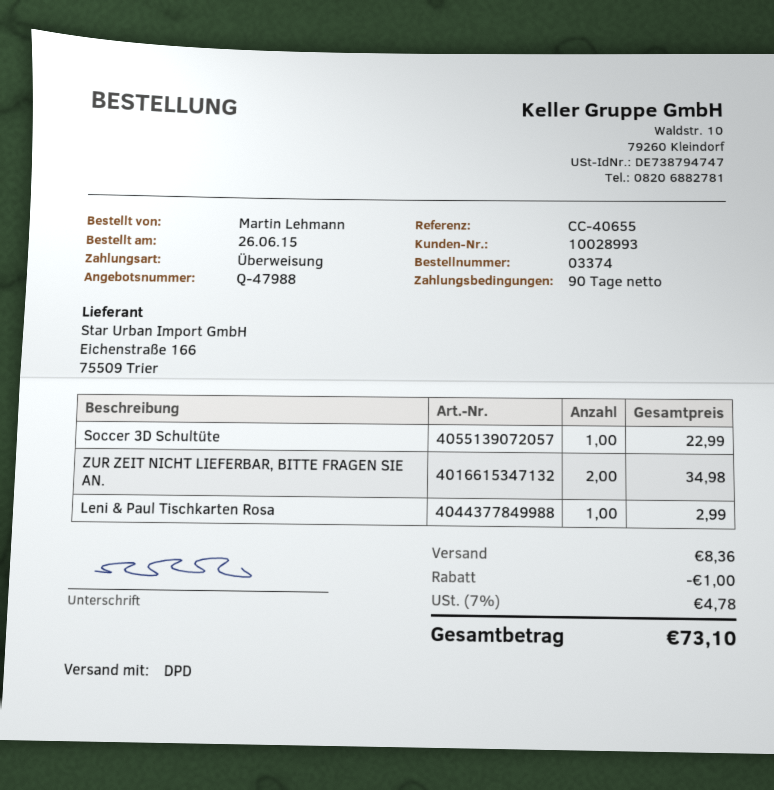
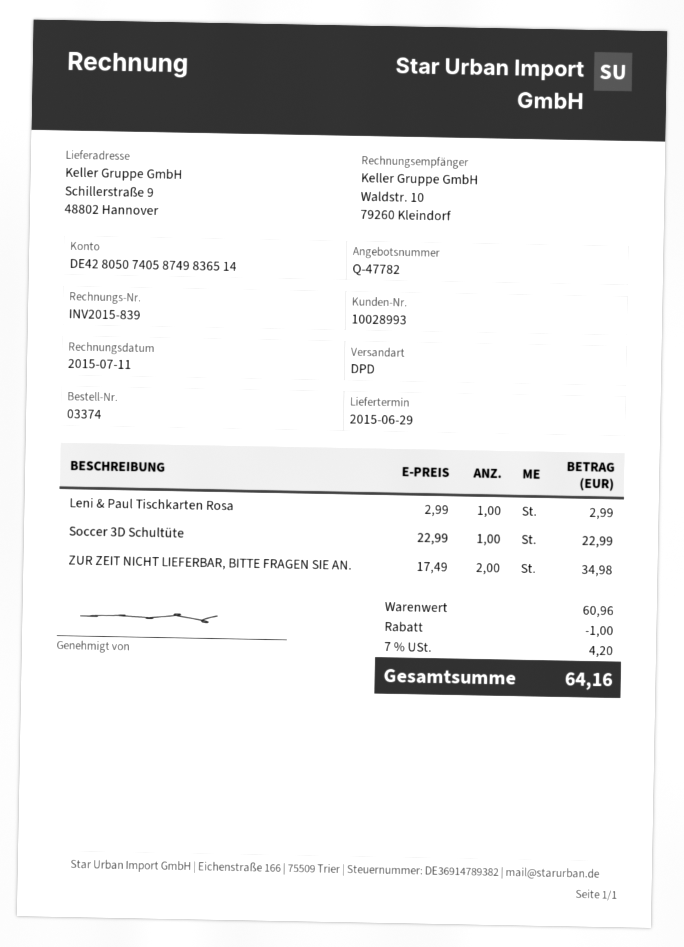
quote number: Q-47988 -> Q-47782
shipping: 8.36 -> none
tax: 7% = 4.78 -> 7% = 4.20
total: 73.10 -> 64.16

